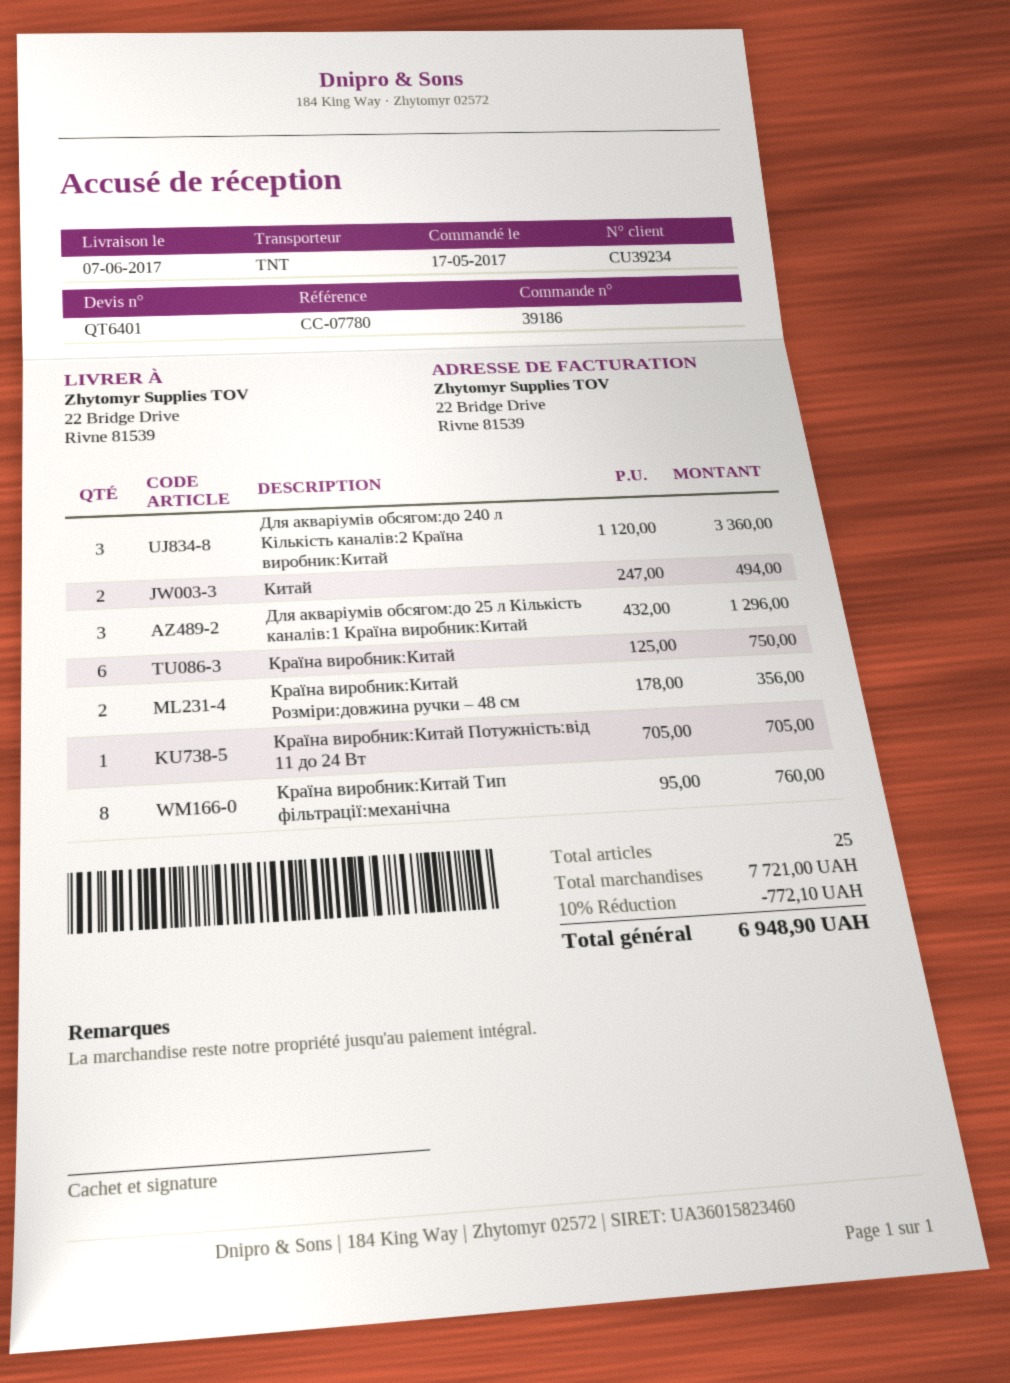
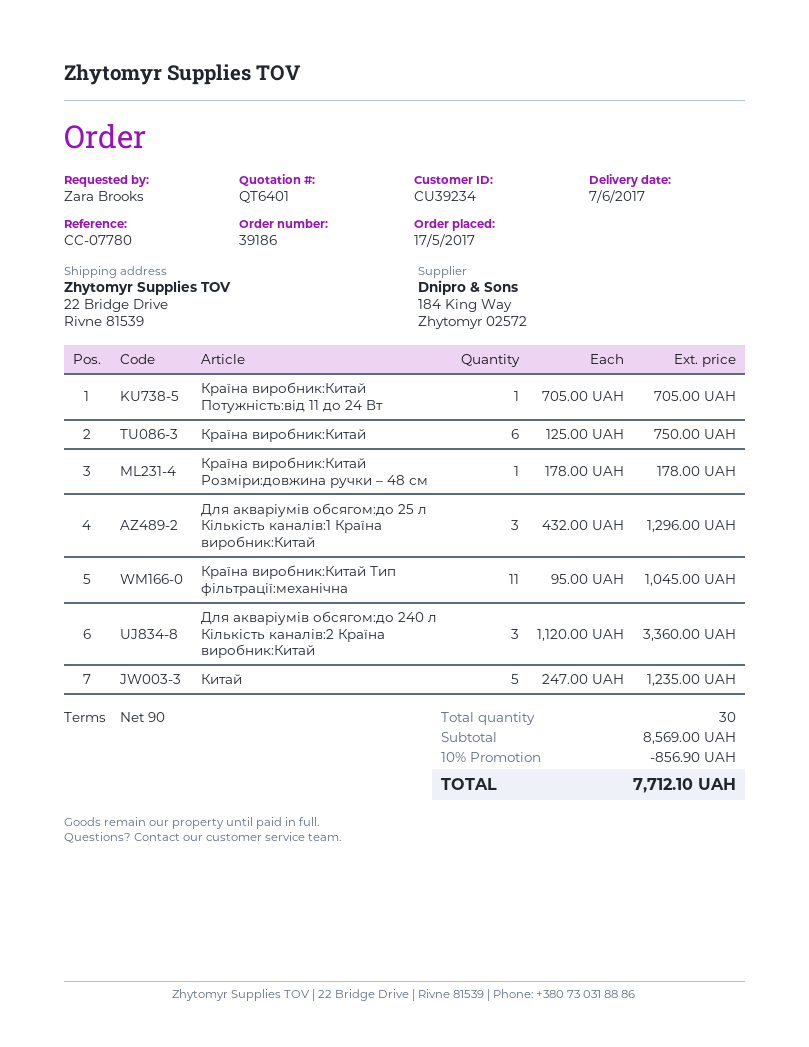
Китай: 2 x 247.00 = 494.00 -> 5 x 247.00 = 1235.00
Країна виробник:Китай Розміри:довжина ручки – 48 см: 2 x 178.00 = 356.00 -> 1 x 178.00 = 178.00
Країна виробник:Китай Тип фільтрації:механічна: 8 x 95.00 = 760.00 -> 11 x 95.00 = 1045.00
total quantity: 25 -> 30
subtotal: 7721.00 -> 8569.00
discount: 10% = 772.10 -> 10% = 856.90
total: 6948.90 -> 7712.10

